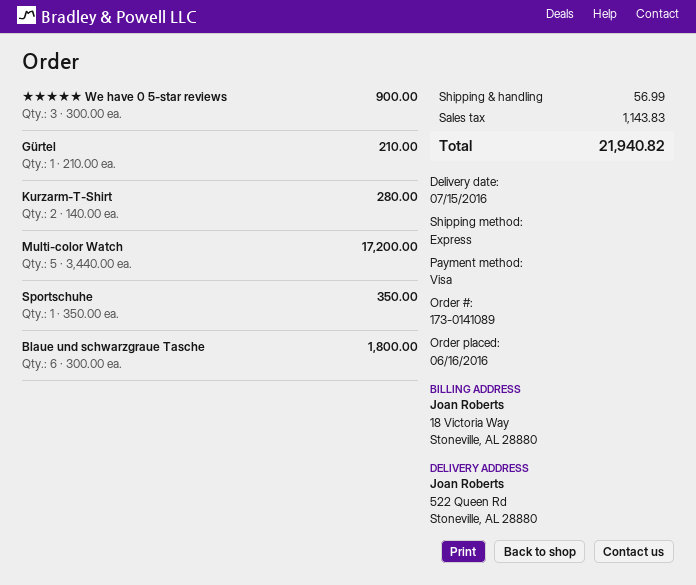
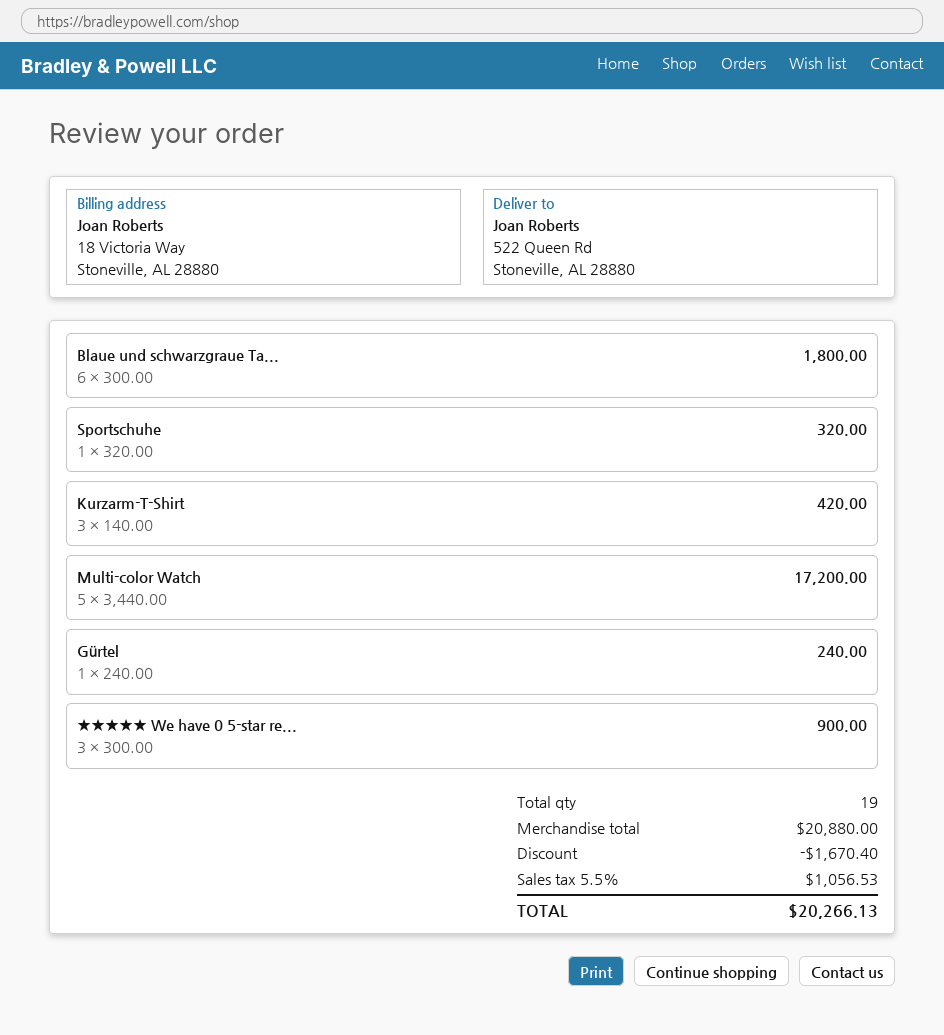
Gürtel: 1 x 210.00 = 210.00 -> 1 x 240.00 = 240.00
Kurzarm-T-Shirt: 2 x 140.00 = 280.00 -> 3 x 140.00 = 420.00
Sportschuhe: 1 x 350.00 = 350.00 -> 1 x 320.00 = 320.00
discount: none -> 1670.40
shipping: 56.99 -> none
tax: 1143.83 -> 1056.53
total: 21940.82 -> 20266.13

